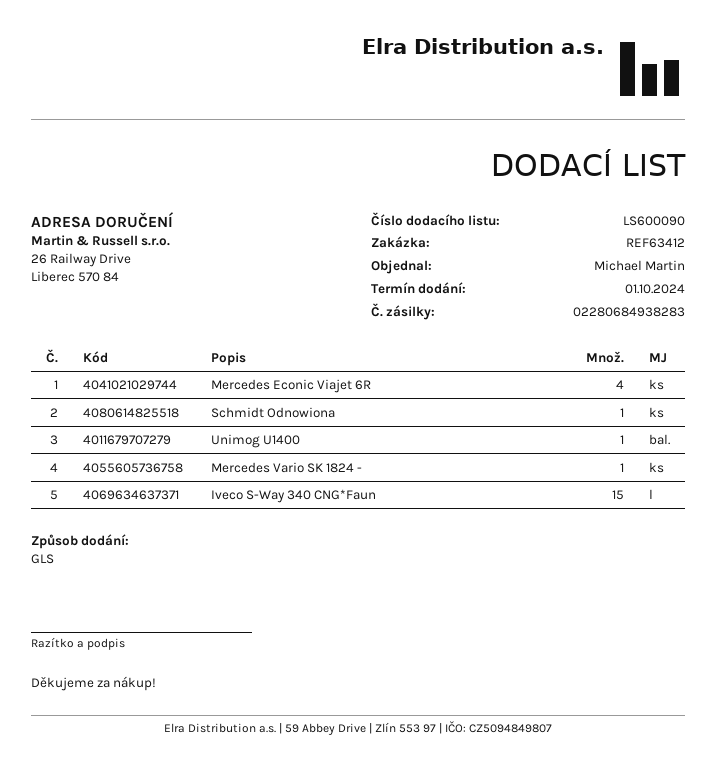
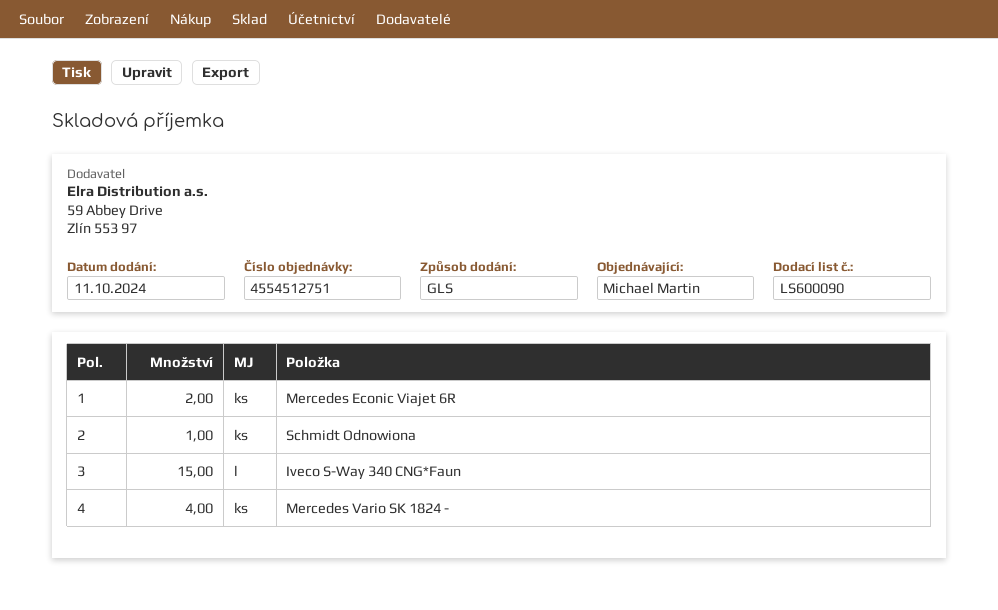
delivery date: 2024-10-01 -> 2024-10-11
Mercedes Econic Viajet 6R: 4 -> 2
Unimog U1400: 1 -> none
Mercedes Vario SK 1824 -: 1 -> 4

